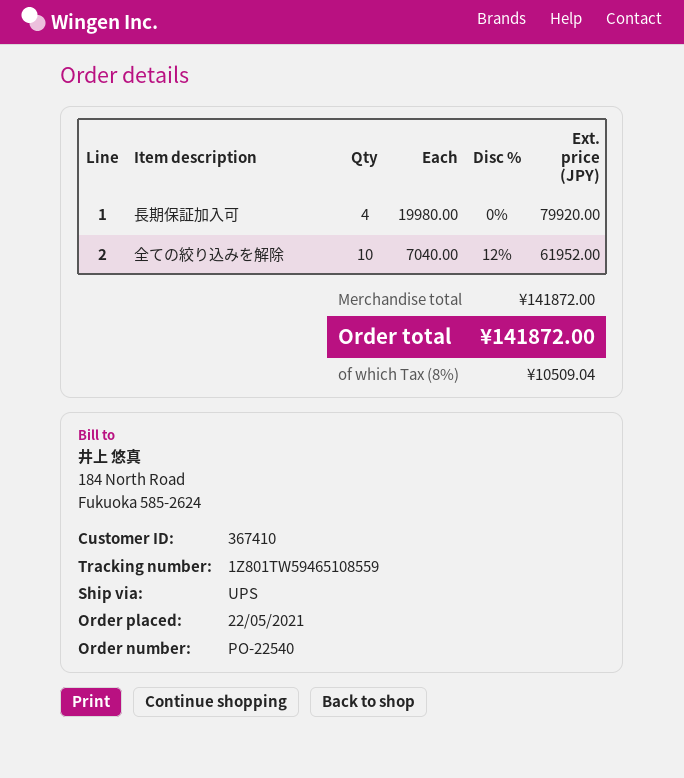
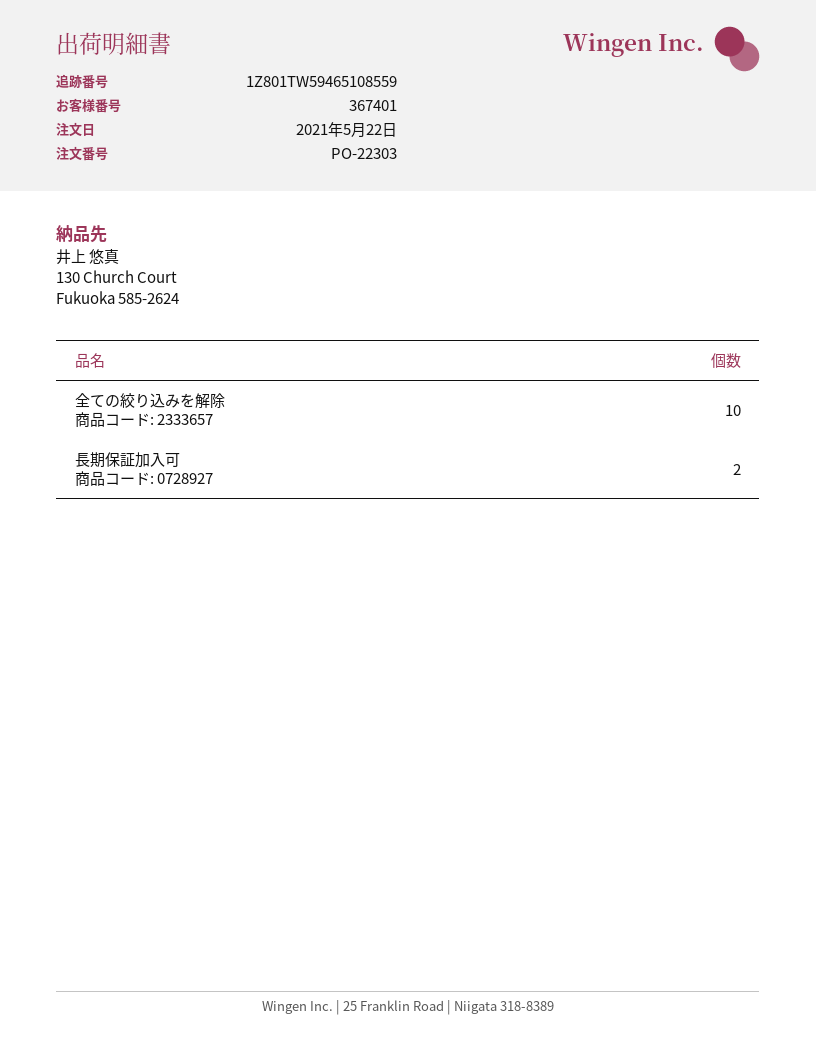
order number: PO-22540 -> PO-22303
customer number: 367410 -> 367401
長期保証加入可: 4 -> 2

